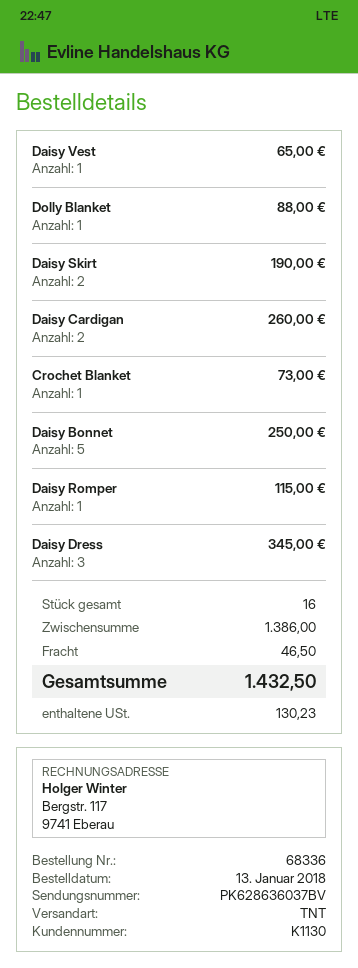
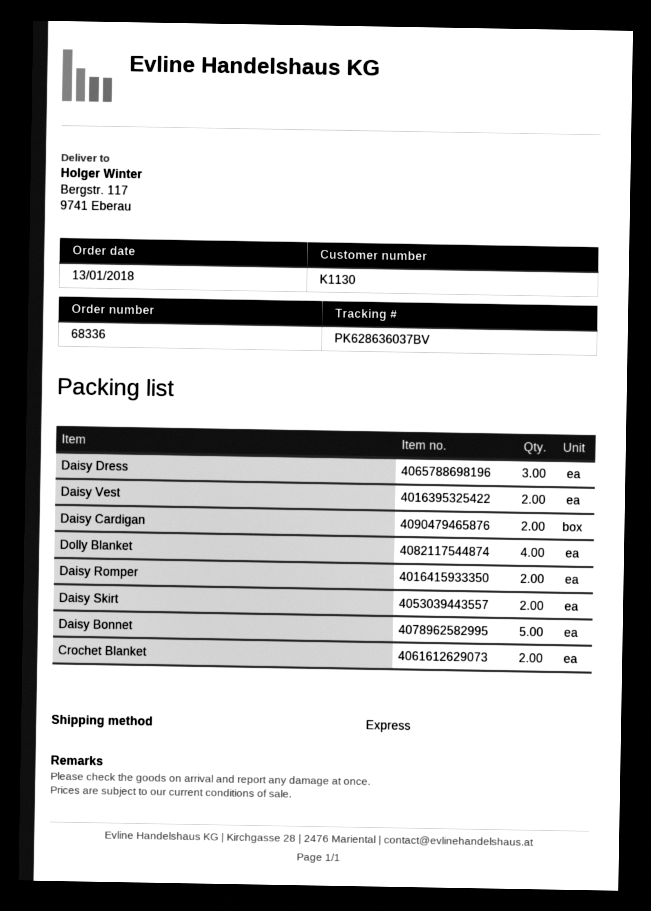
shipping method: TNT -> express
Daisy Vest: 1 -> 2
Dolly Blanket: 1 -> 4
Crochet Blanket: 1 -> 2
Daisy Romper: 1 -> 2

